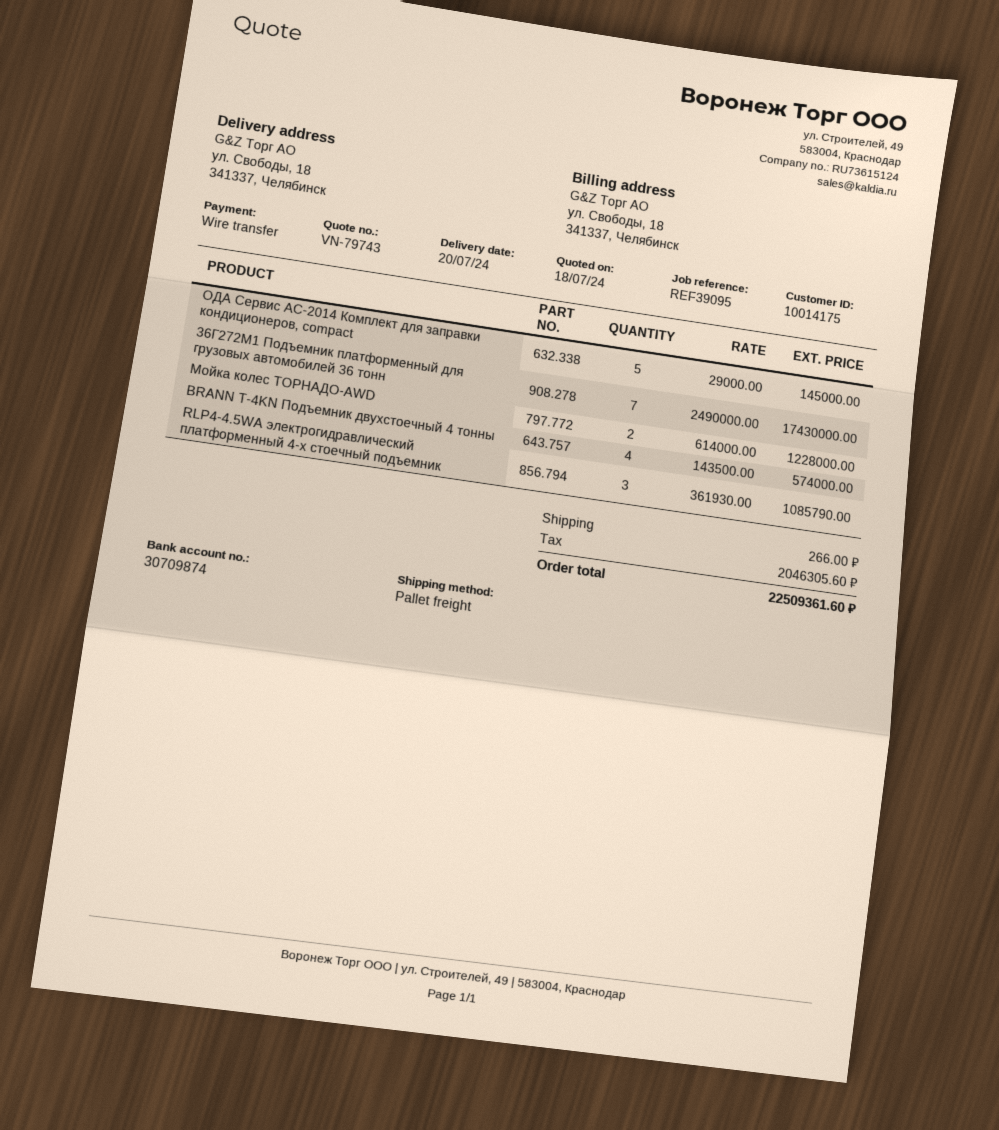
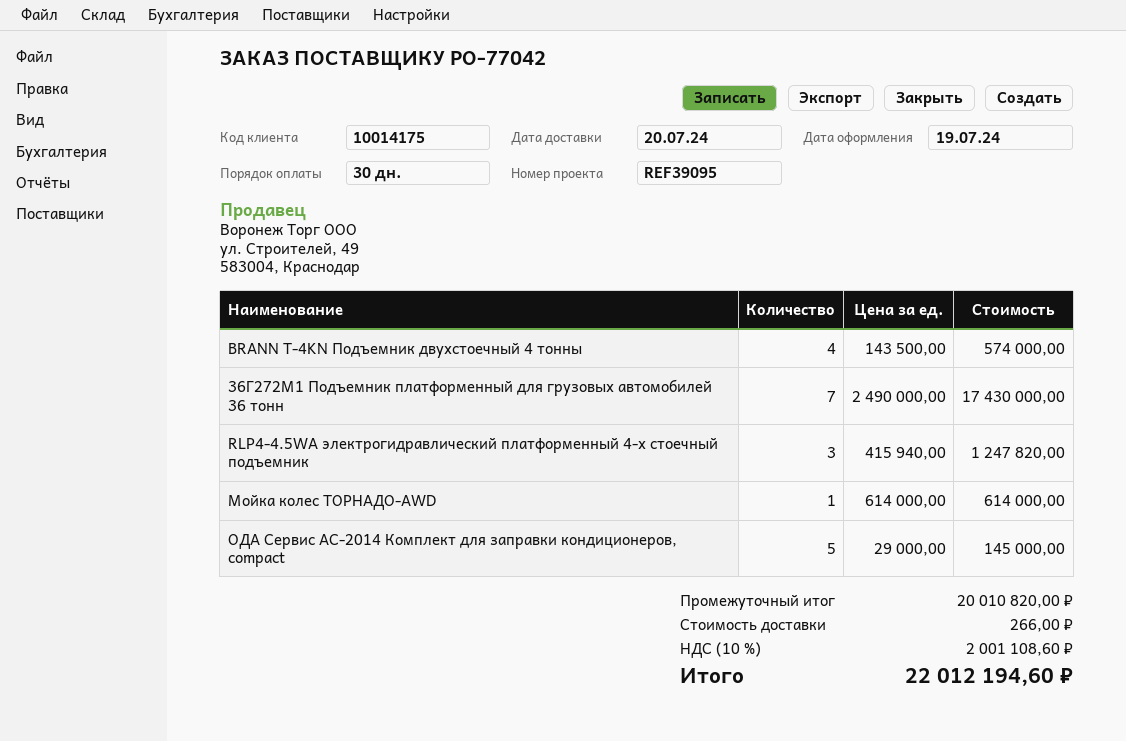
Мойка колес ТОРНАДО-AWD: 2 x 614000.00 = 1228000.00 -> 1 x 614000.00 = 614000.00
RLP4-4.5WA электрогидравлический платформенный 4-х стоечный подъемник: 3 x 361930.00 = 1085790.00 -> 3 x 415940.00 = 1247820.00
tax: 2046305.60 -> 2001108.60
total: 22509361.60 -> 22012194.60

